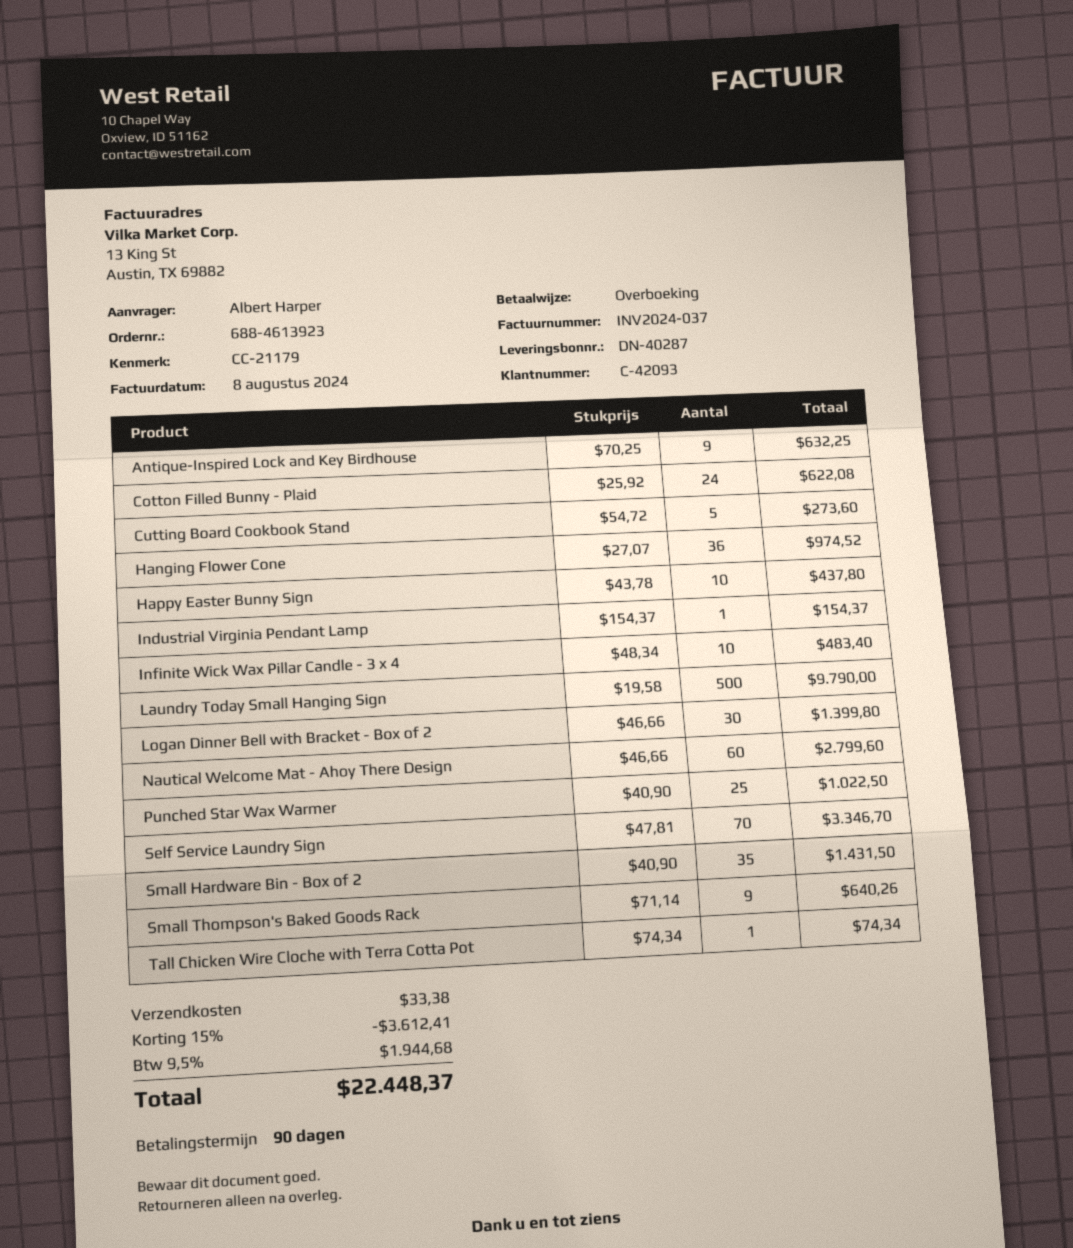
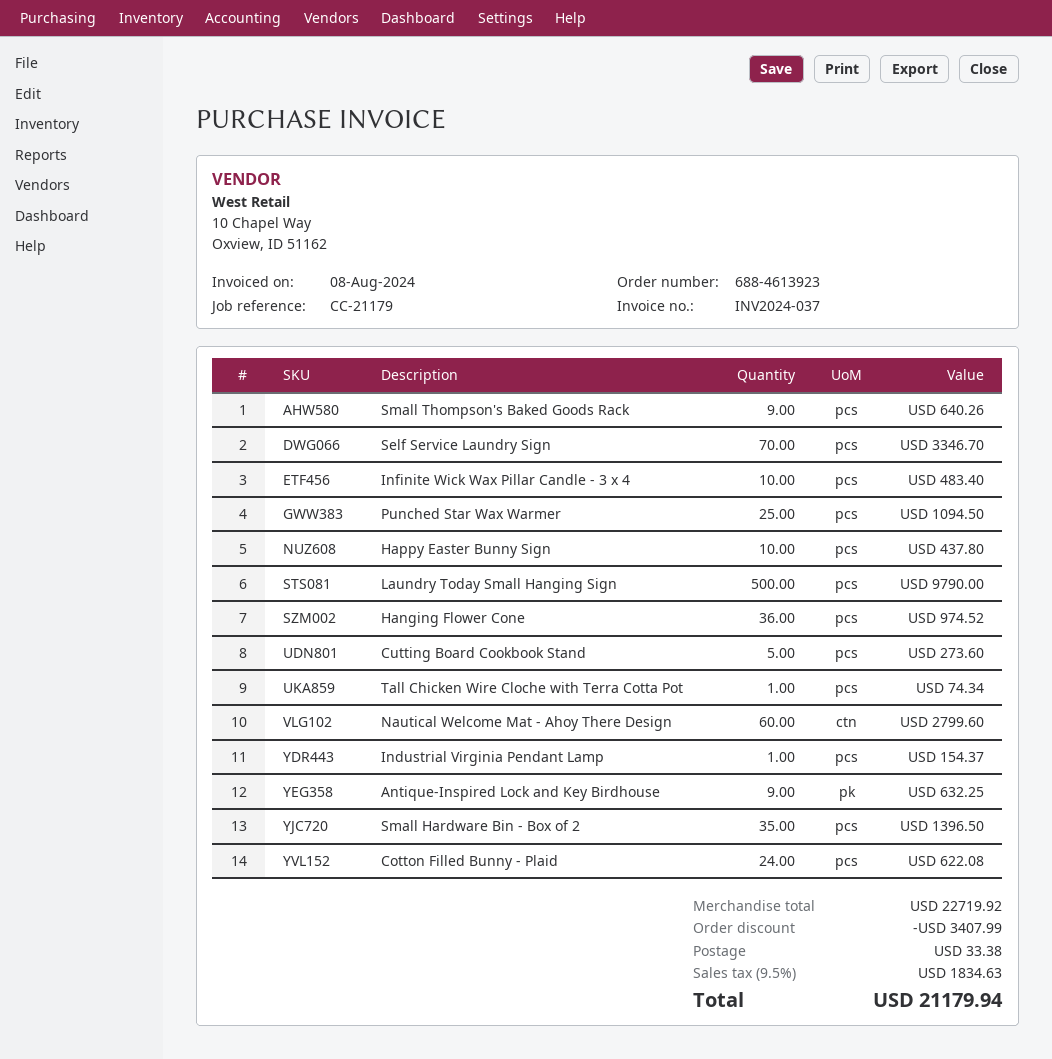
Logan Dinner Bell with Bracket - Box of 2: 30 for 1399.80 -> none
Punched Star Wax Warmer: 25 for 1022.50 -> 25 for 1094.50
Small Hardware Bin - Box of 2: 35 for 1431.50 -> 35 for 1396.50
discount: 3612.41 -> 3407.99
tax: 9.5% = 1944.68 -> 9.5% = 1834.63
total: 22448.37 -> 21179.94

